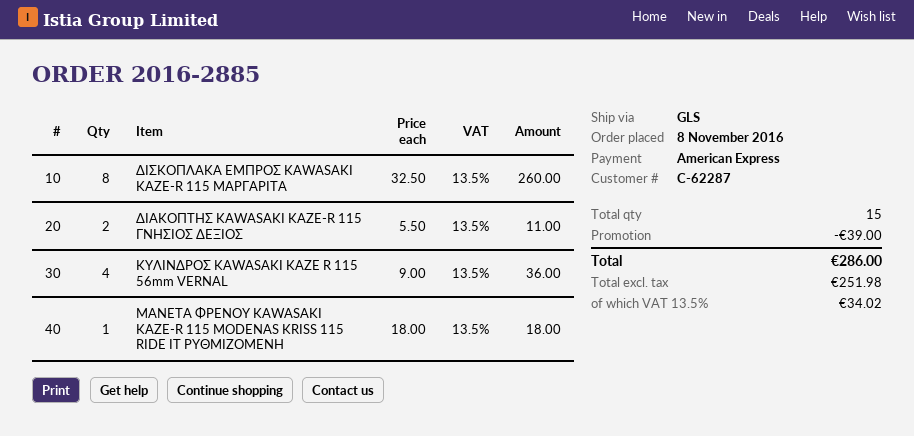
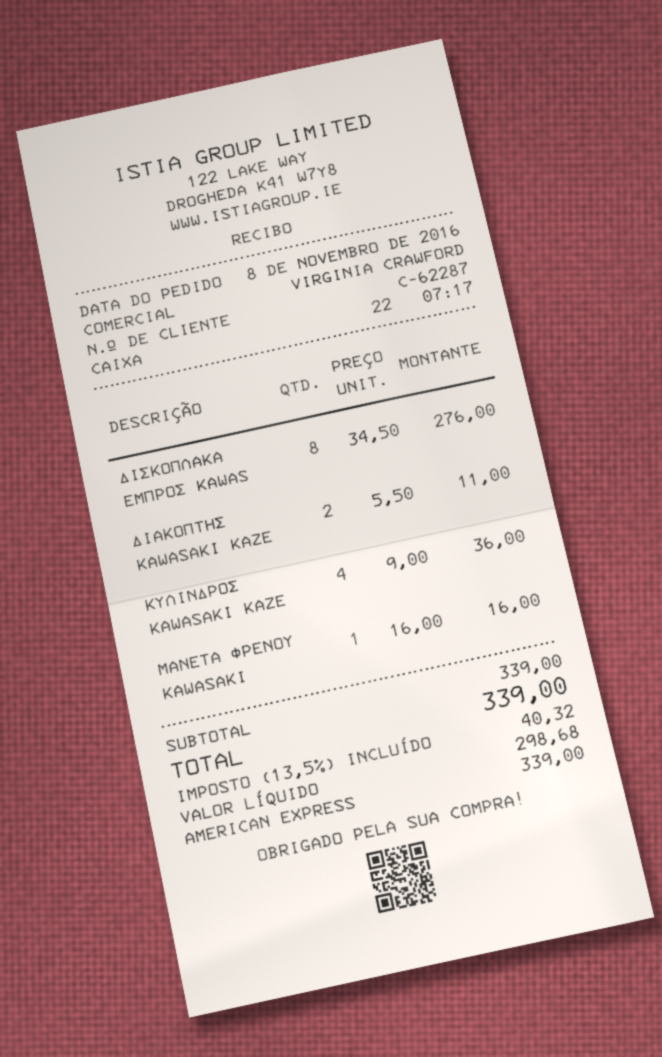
ΔΙΣΚΟΠΛΑΚΑ ΕΜΠΡΟΣ KAWASAKI KAZE-R 115 ΜΑΡΓΑΡΙΤΑ: 8 x 32.50 = 260.00 -> 8 x 34.50 = 276.00
ΜΑΝΕΤΑ ΦΡΕΝΟΥ KAWASAKI KAZE-R 115 MODENAS KRISS 115 RIDE IT ΡΥΘΜΙΖΟΜΕΝΗ: 1 x 18.00 = 18.00 -> 1 x 16.00 = 16.00
discount: 39.00 -> none
net: 251.98 -> 298.68
tax: 13.5% = 34.02 -> 13.5% = 40.32
total: 286.00 -> 339.00

